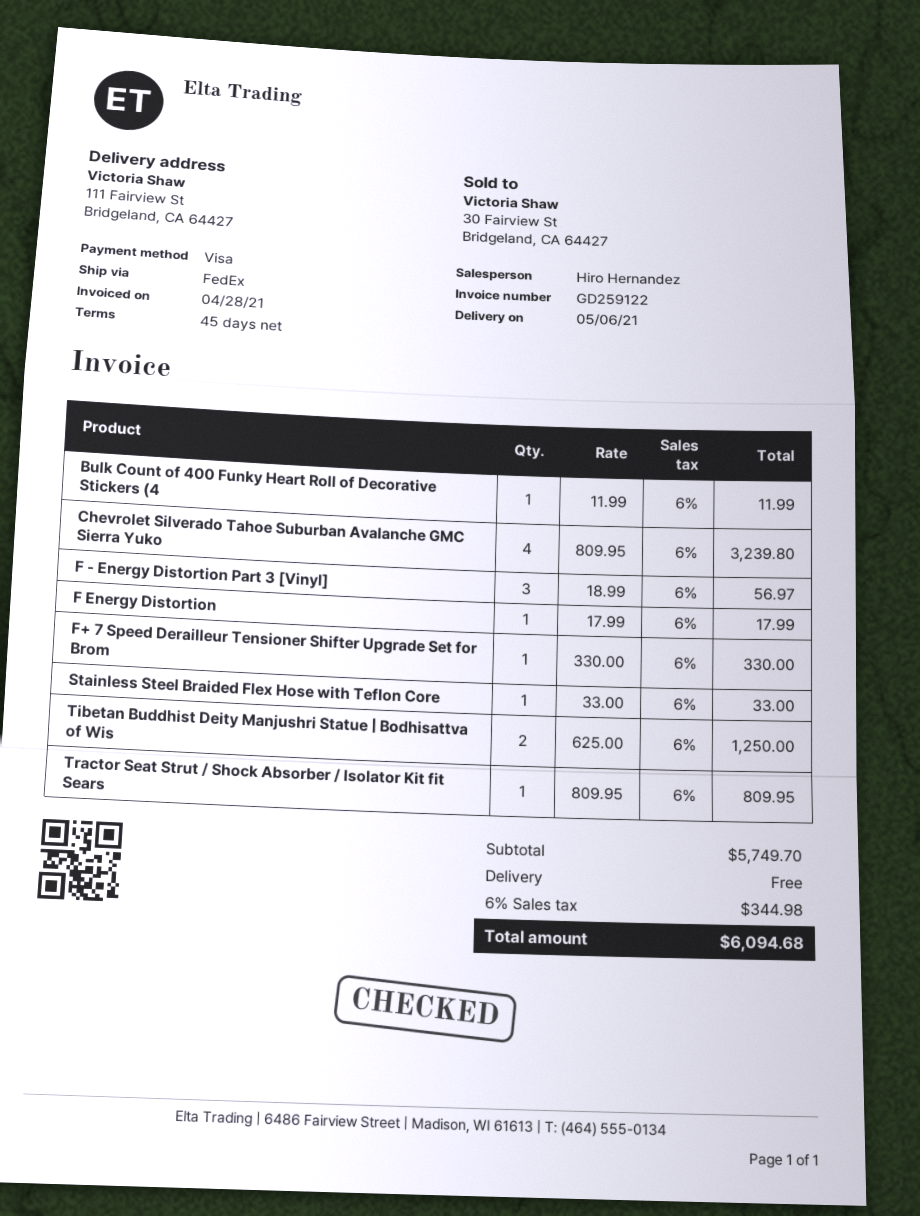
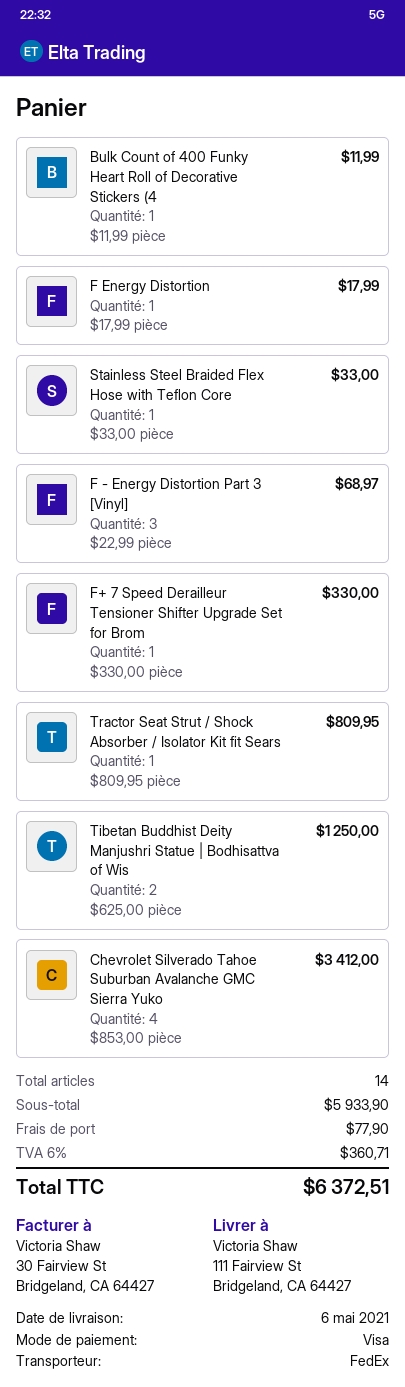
Chevrolet Silverado Tahoe Suburban Avalanche GMC Sierra Yuko: 4 x 809.95 = 3239.80 -> 4 x 853.00 = 3412.00
F - Energy Distortion Part 3 [Vinyl]: 3 x 18.99 = 56.97 -> 3 x 22.99 = 68.97
subtotal: 5749.70 -> 5933.90
shipping: 0.00 -> 77.90
tax: 6% = 344.98 -> 6% = 360.71
total: 6094.68 -> 6372.51

